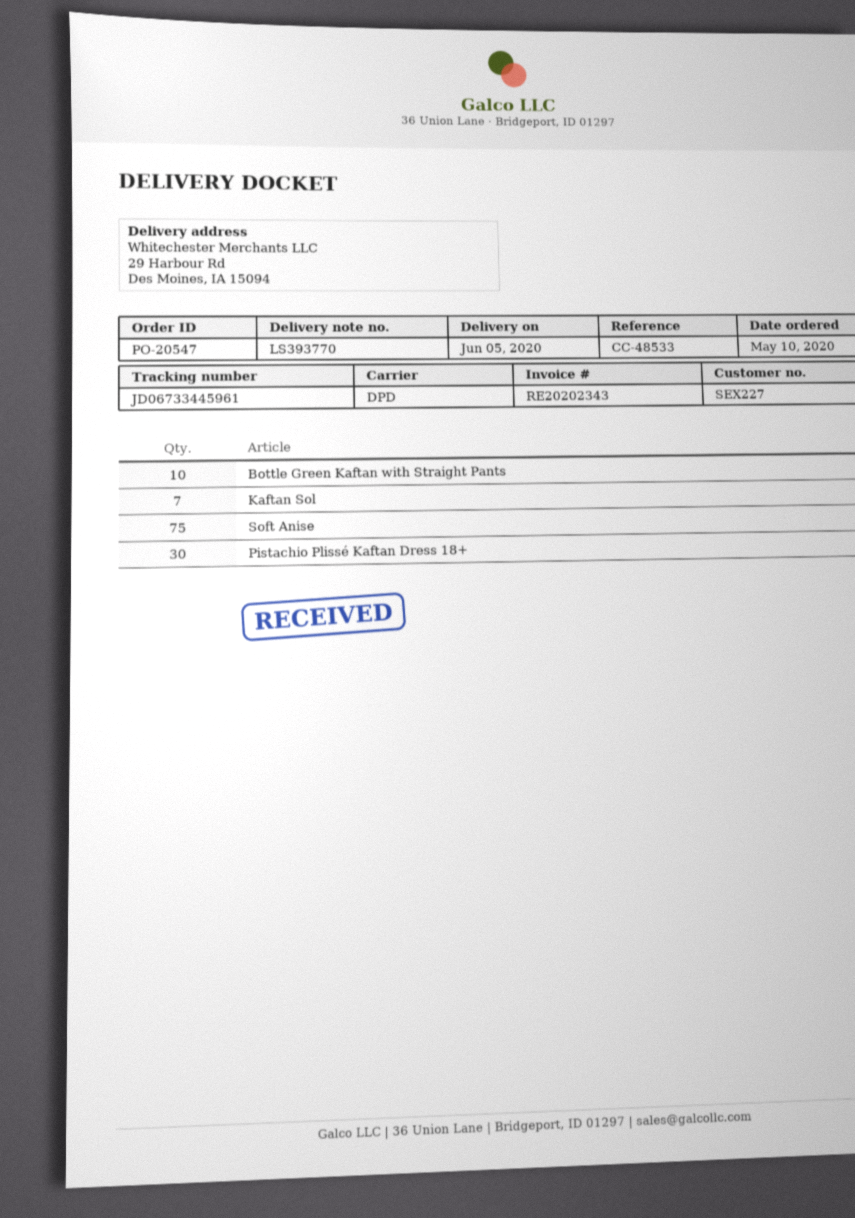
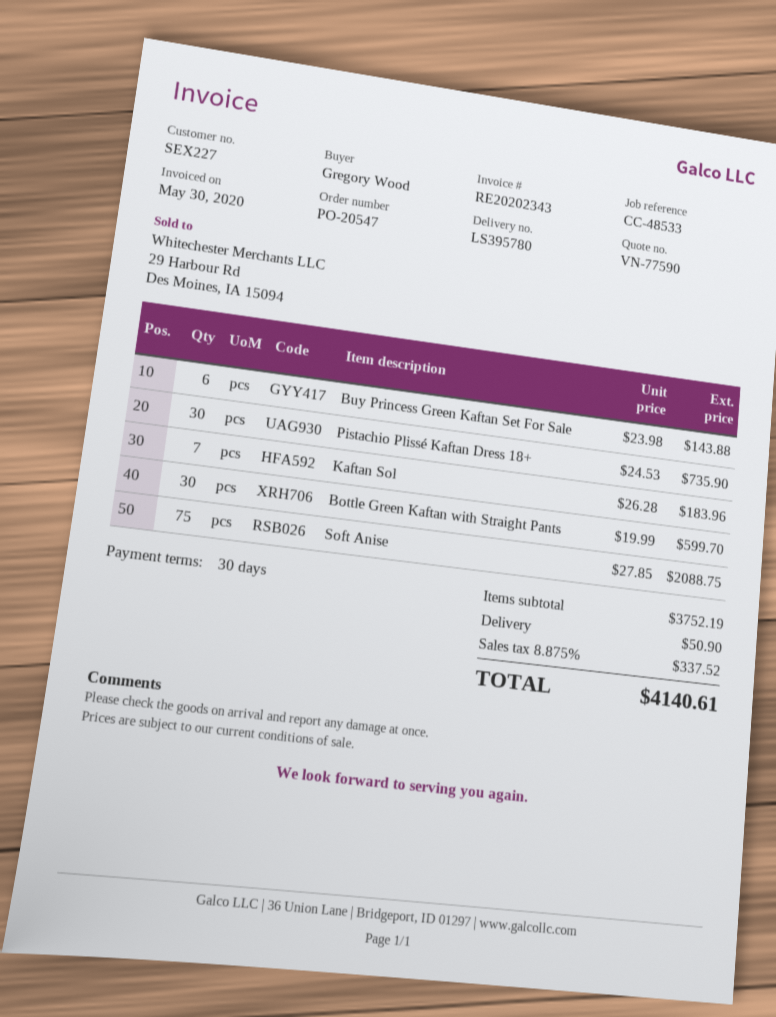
delivery note number: LS393770 -> LS395780
Bottle Green Kaftan with Straight Pants: 10 -> 30
Buy Princess Green Kaftan Set For Sale: none -> 6

